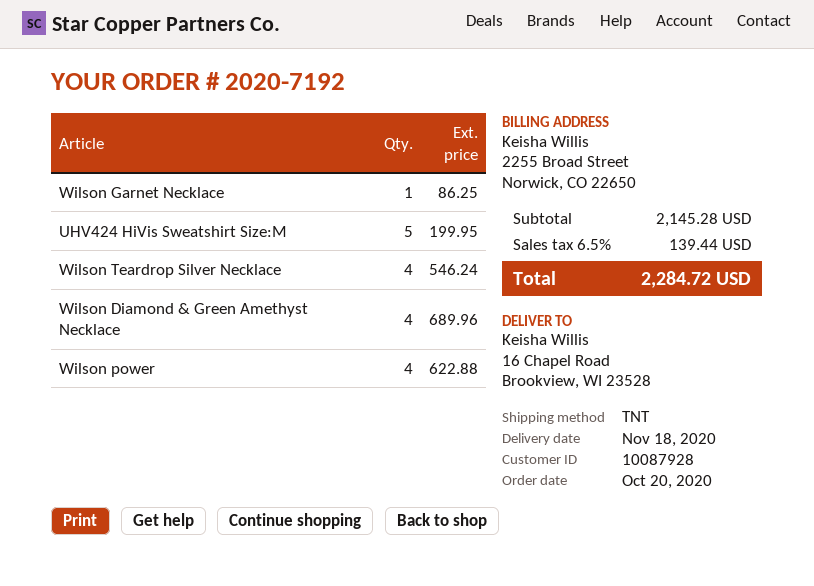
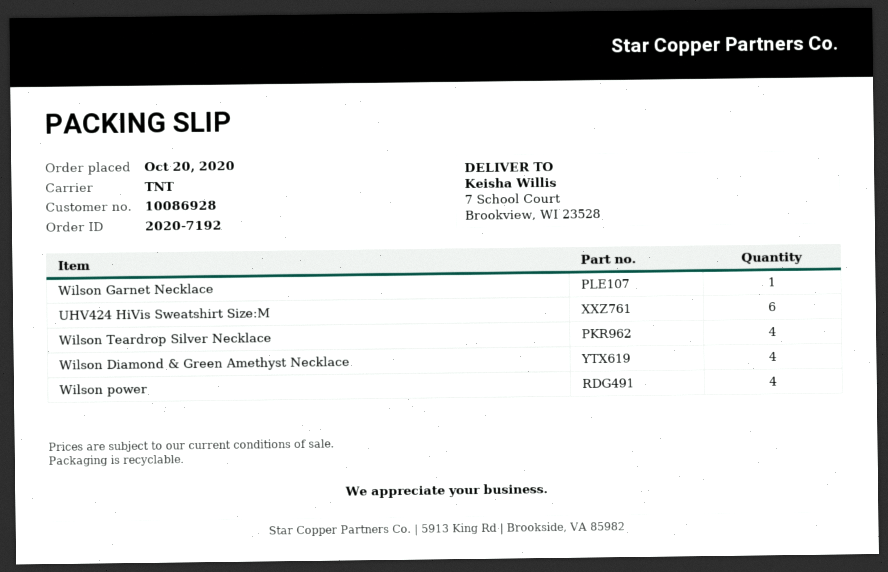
customer number: 10087928 -> 10086928
ship to: 16 Chapel Road, Brookview, WI 23528 -> 7 School Court, Brookview, WI 23528
UHV424 HiVis Sweatshirt Size:M: 5 -> 6

